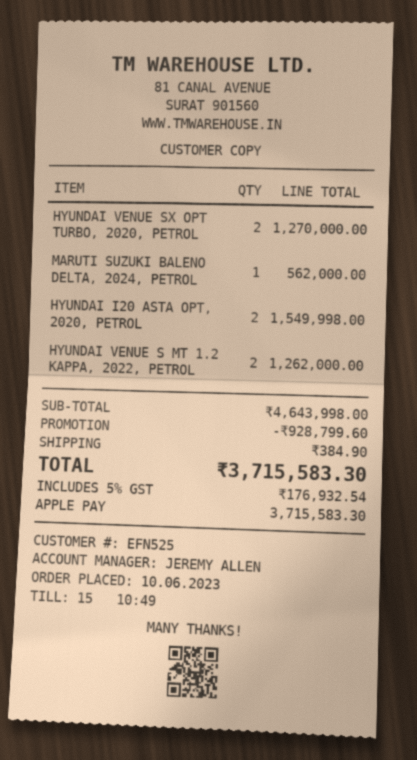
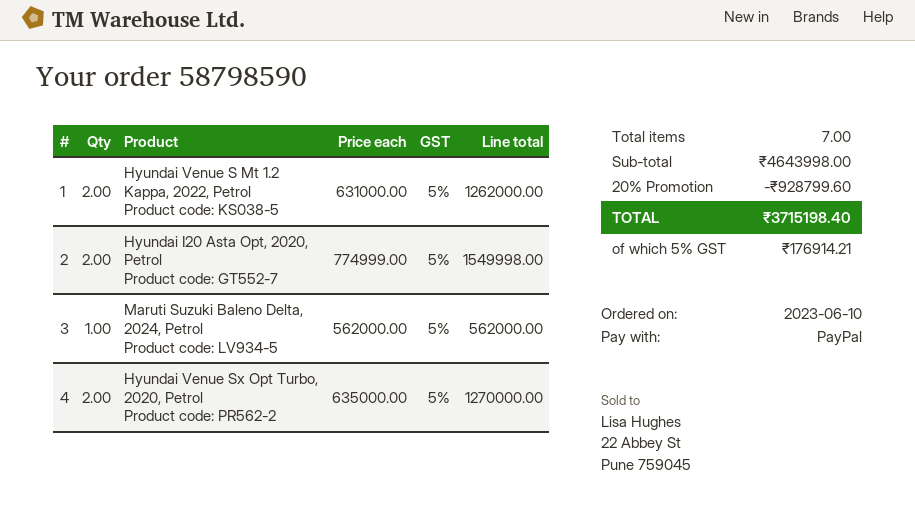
payment method: Apple Pay -> PayPal
shipping: 384.90 -> none
tax: 5% = 176932.54 -> 5% = 176914.21
total: 3715583.30 -> 3715198.40

